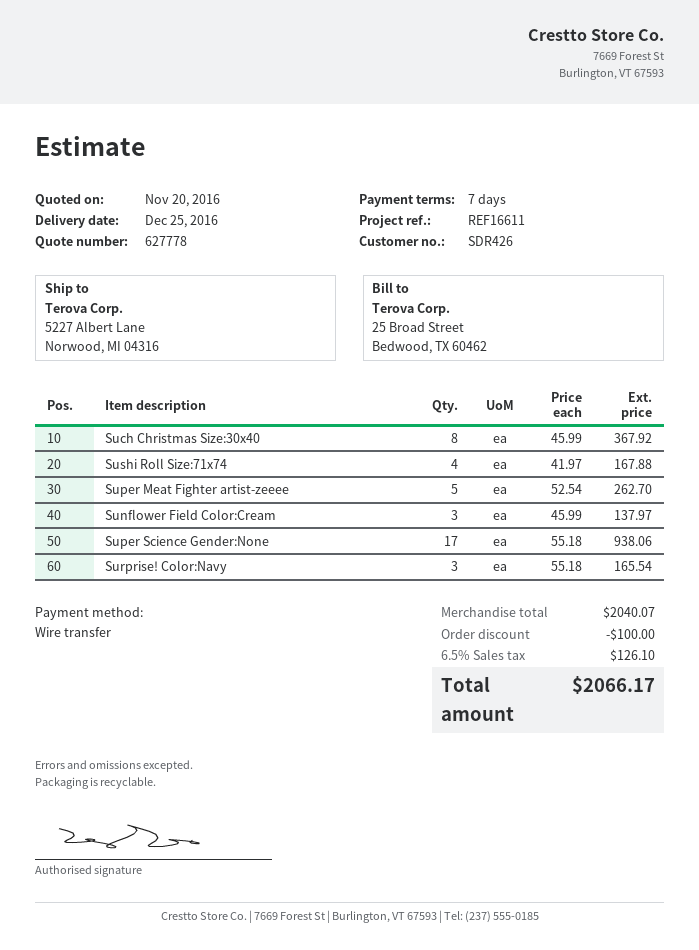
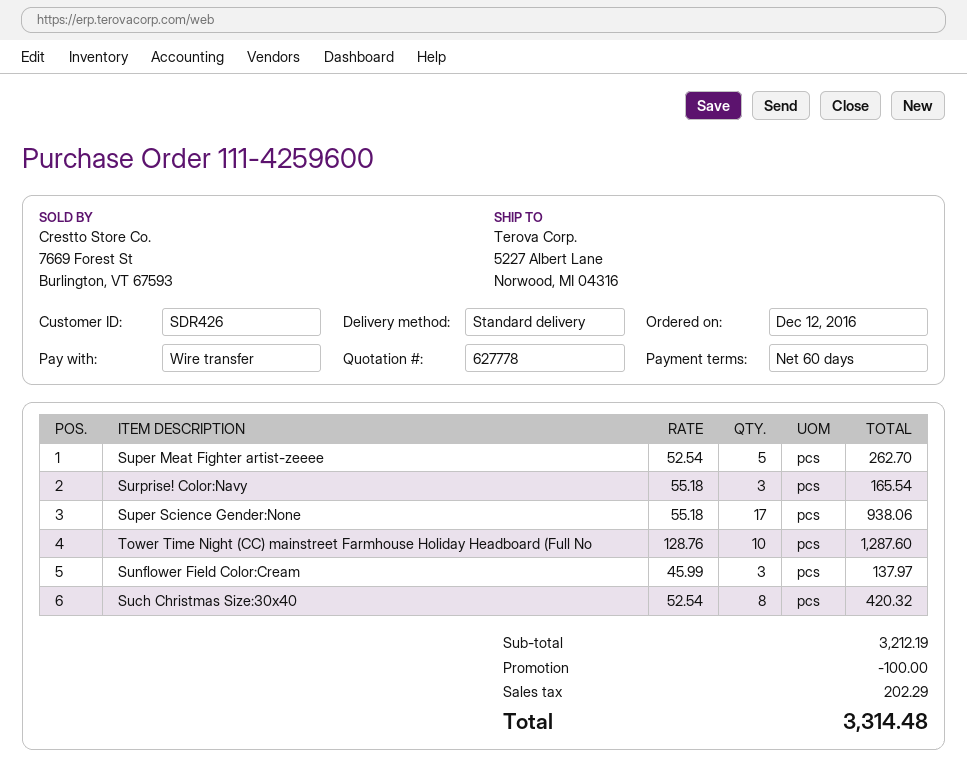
payment terms: 7 days -> 60 days
Such Christmas Size:30x40: 8 x 45.99 = 367.92 -> 8 x 52.54 = 420.32
Sushi Roll Size:71x74: 4 x 41.97 = 167.88 -> none
Tower Time Night (CC) mainstreet Farmhouse Holiday Headboard (Full No: none -> 10 x 128.76 = 1287.60
subtotal: 2040.07 -> 3212.19
tax: 126.10 -> 202.29
total: 2066.17 -> 3314.48

